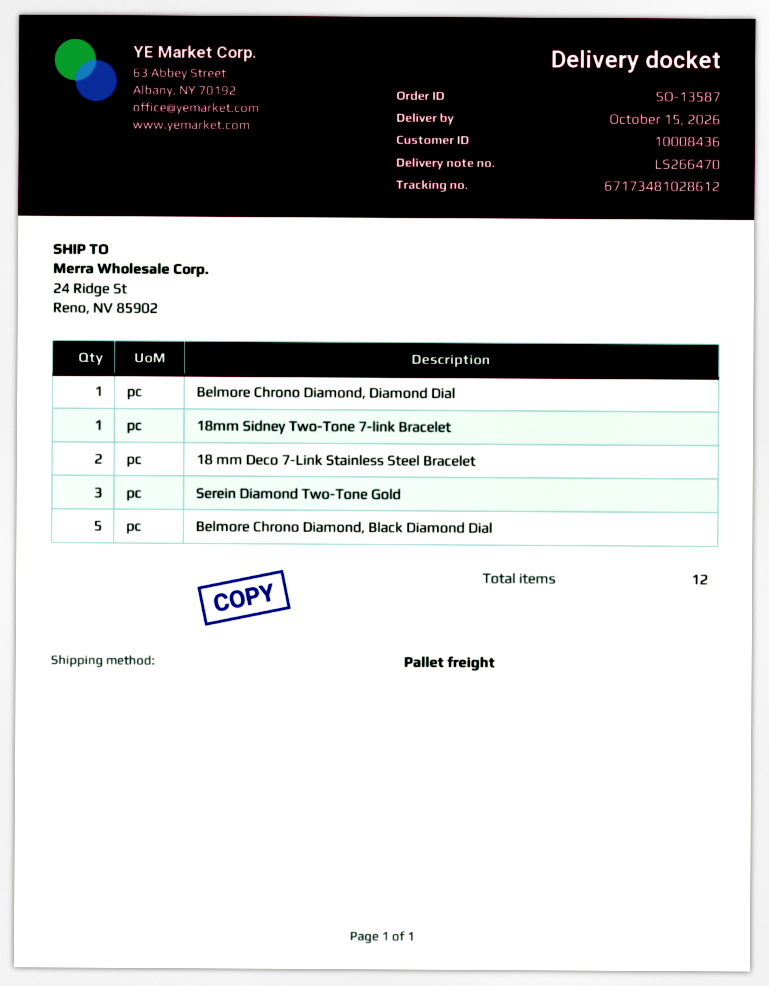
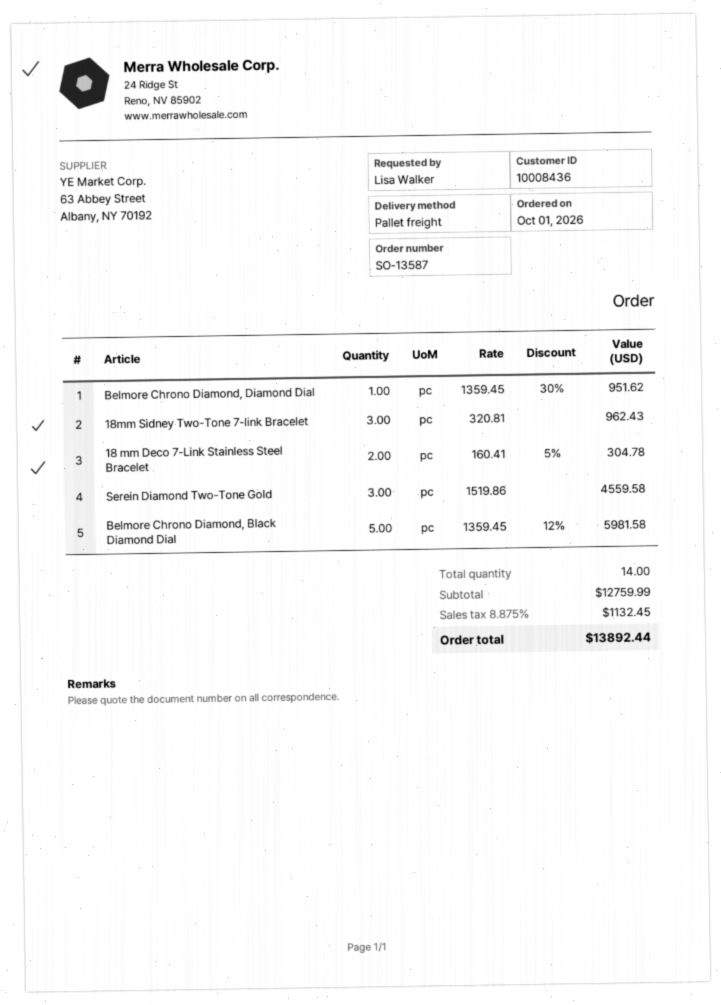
18mm Sidney Two-Tone 7-link Bracelet: 1 -> 3
total quantity: 12 -> 14

